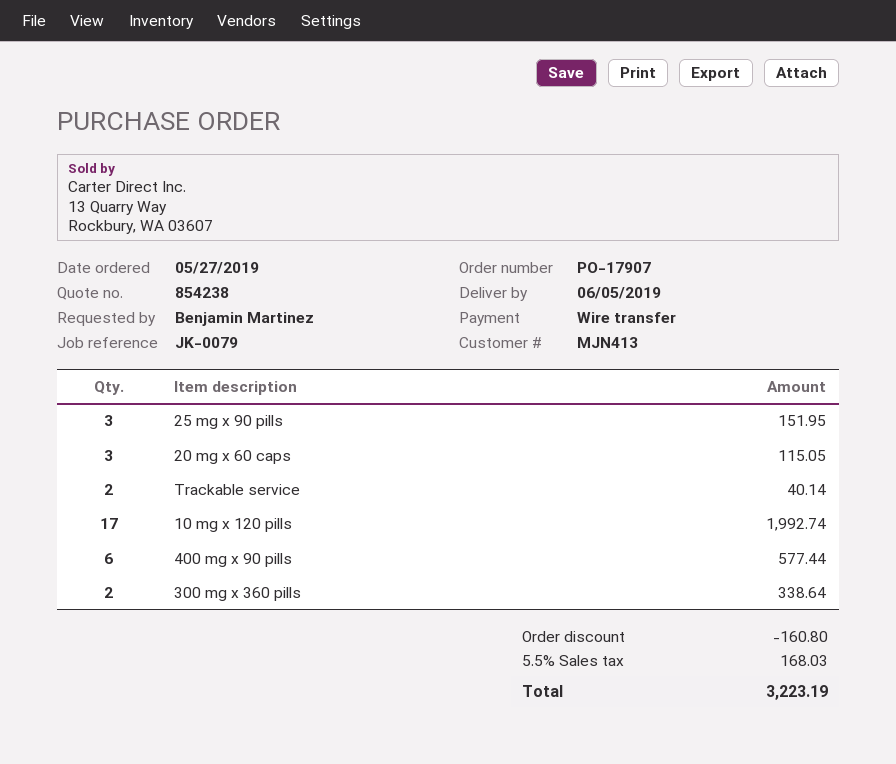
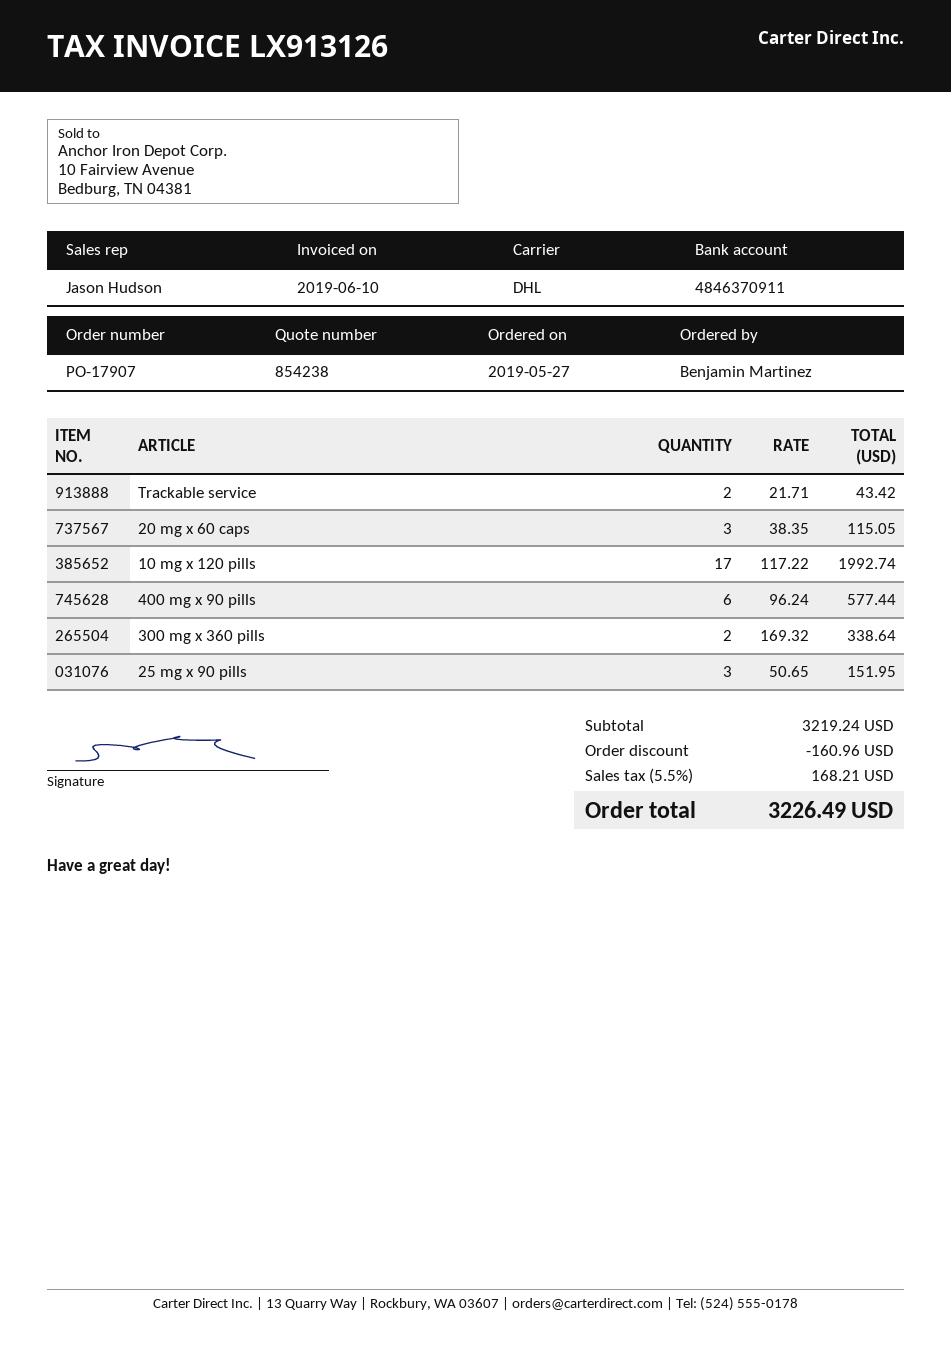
Trackable service: 2 for 40.14 -> 2 for 43.42
discount: 160.80 -> 160.96
tax: 5.5% = 168.03 -> 5.5% = 168.21
total: 3223.19 -> 3226.49

